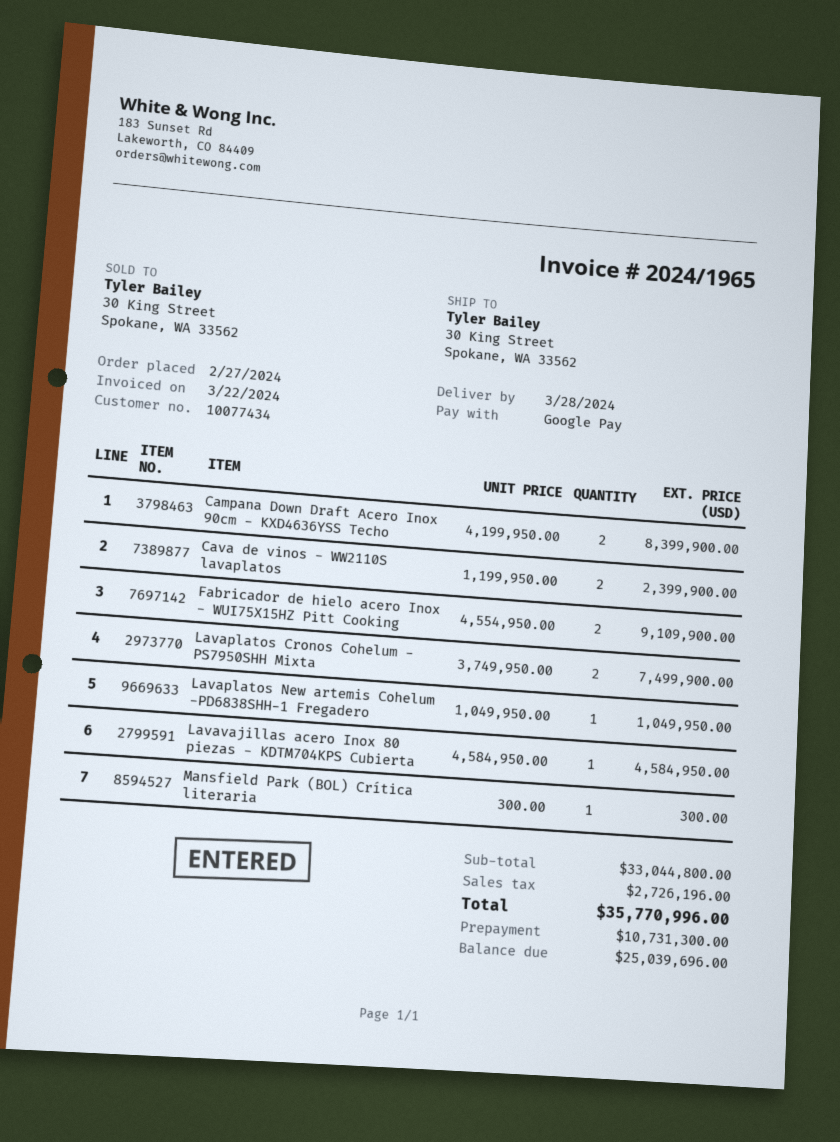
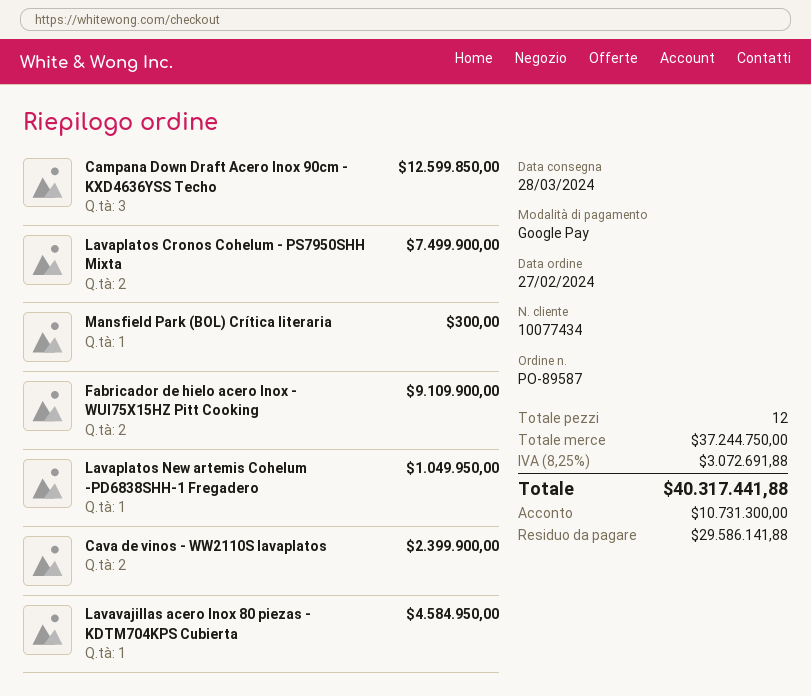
Campana Down Draft Acero Inox 90cm - KXD4636YSS Techo: 2 for 8399900.00 -> 3 for 12599850.00
subtotal: 33044800.00 -> 37244750.00
tax: 2726196.00 -> 3072691.88
total: 35770996.00 -> 40317441.88
balance: 25039696.00 -> 29586141.88

